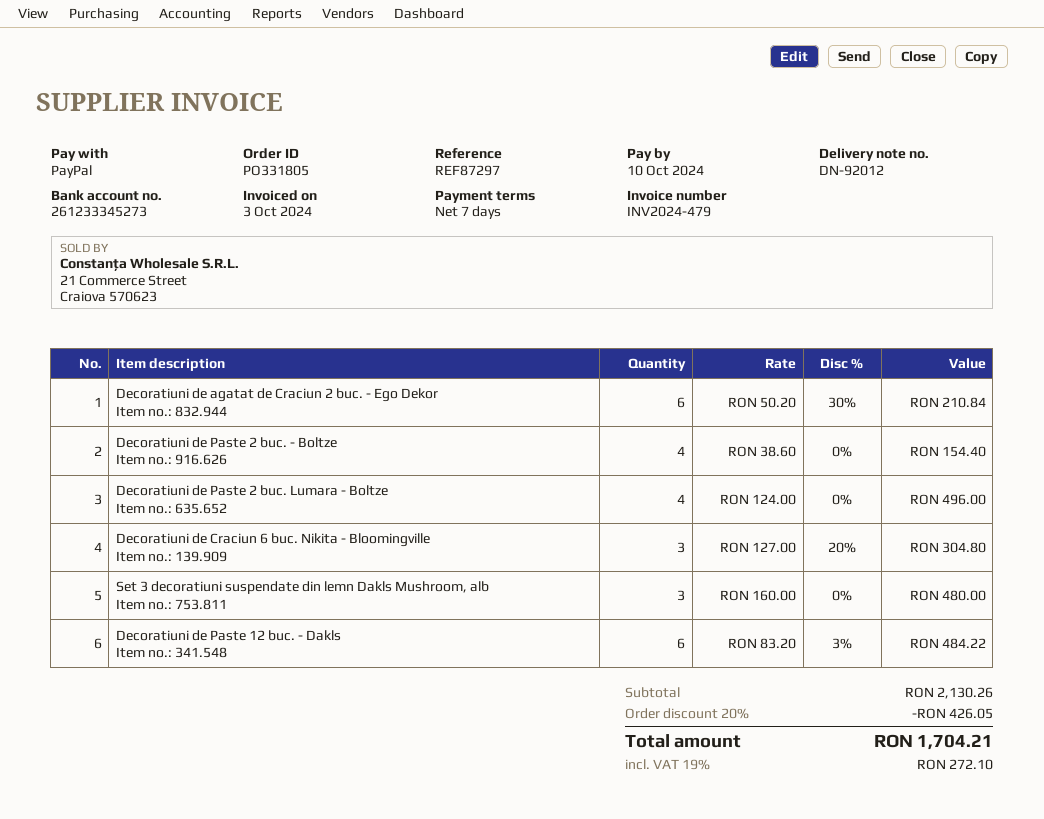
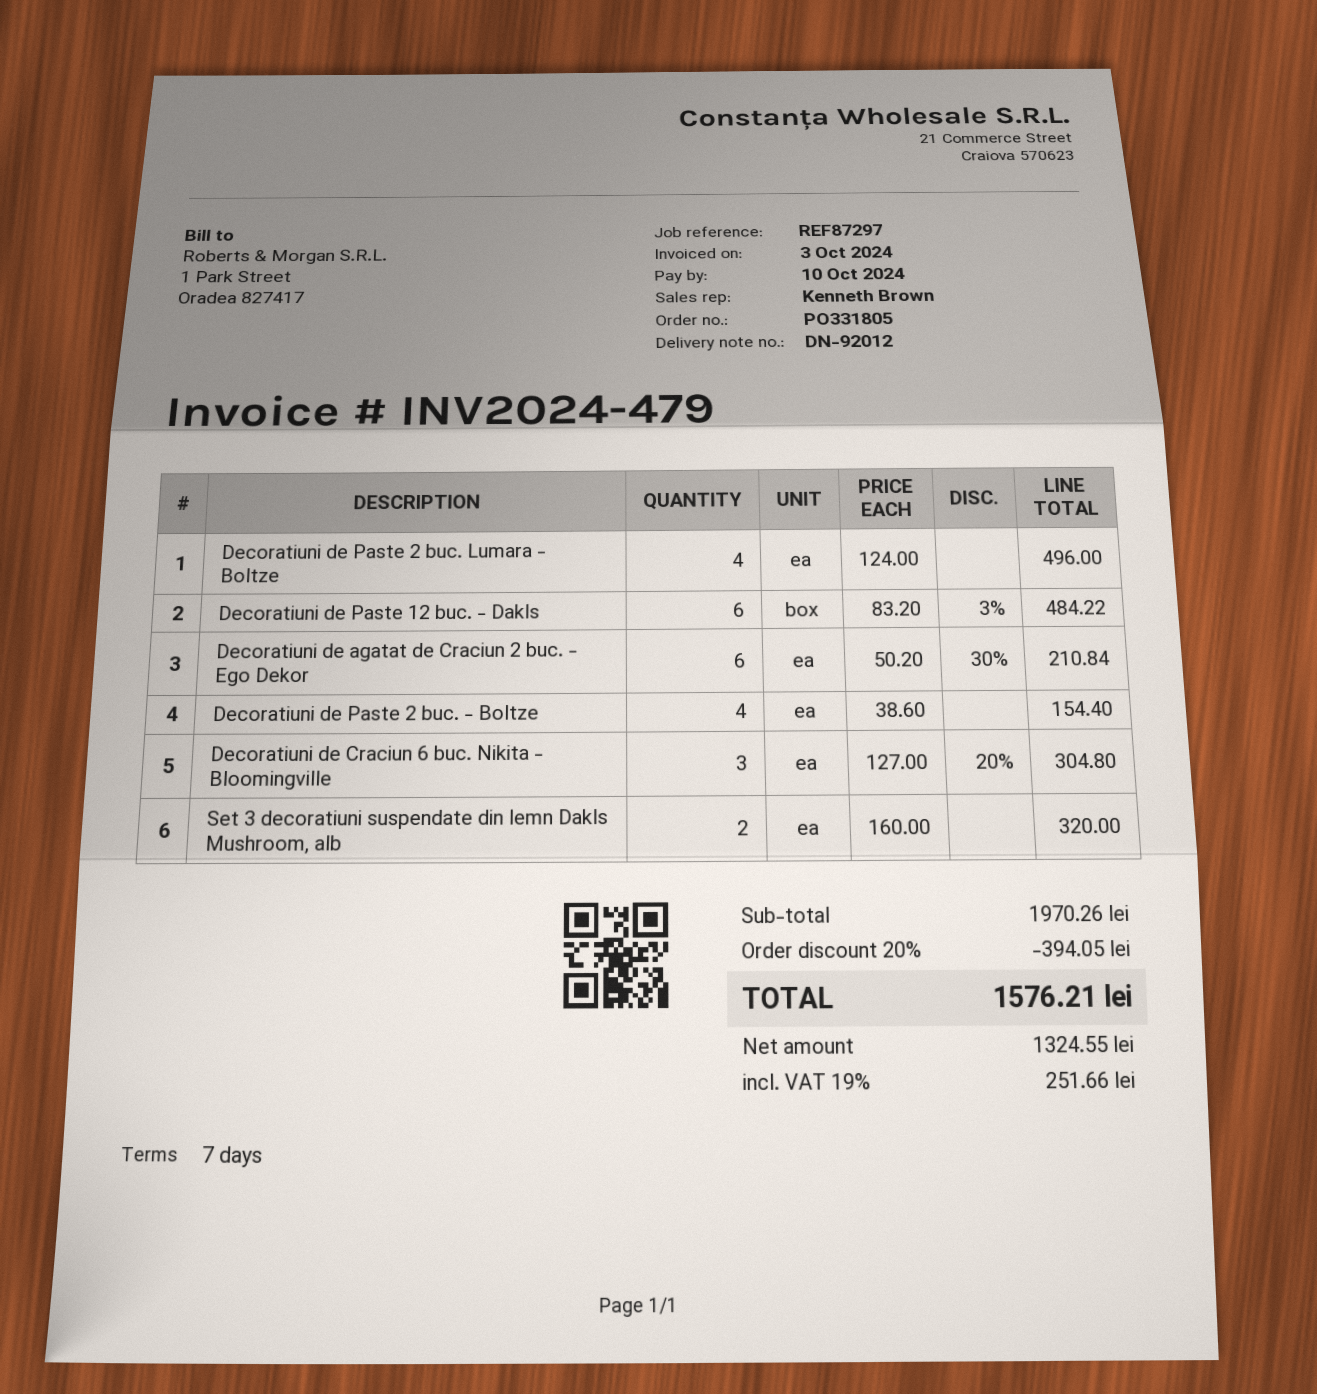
Set 3 decoratiuni suspendate din lemn Dakls Mushroom, alb: 3 x 160.00 = 480.00 -> 2 x 160.00 = 320.00
subtotal: 2130.26 -> 1970.26
discount: 20% = 426.05 -> 20% = 394.05
tax: 19% = 272.10 -> 19% = 251.66
total: 1704.21 -> 1576.21

